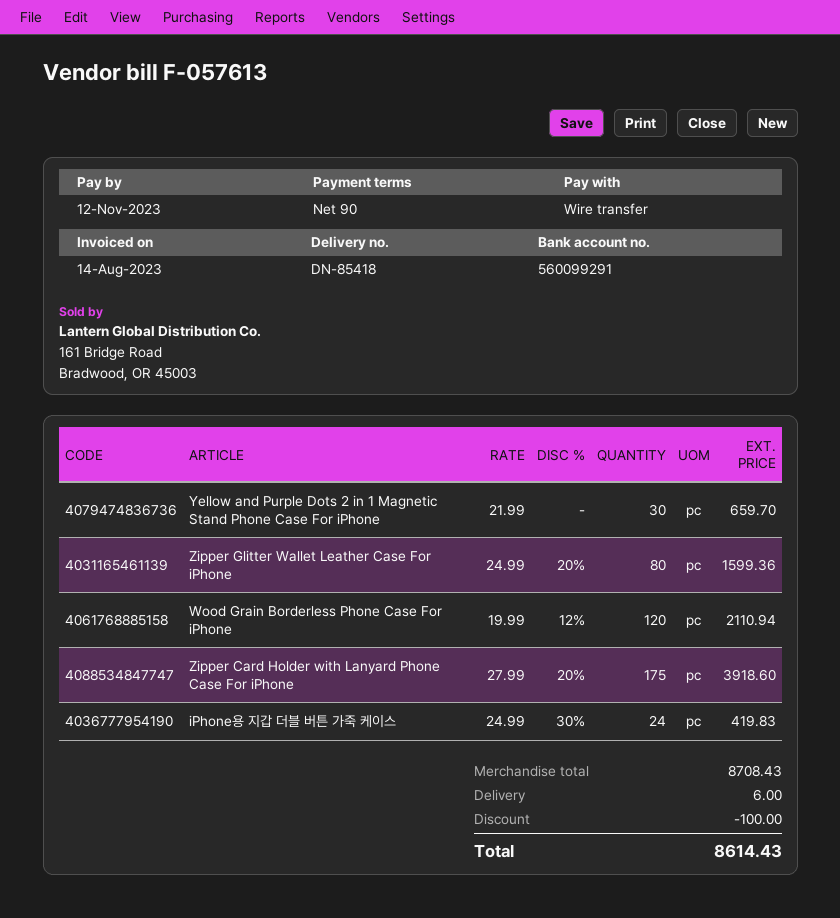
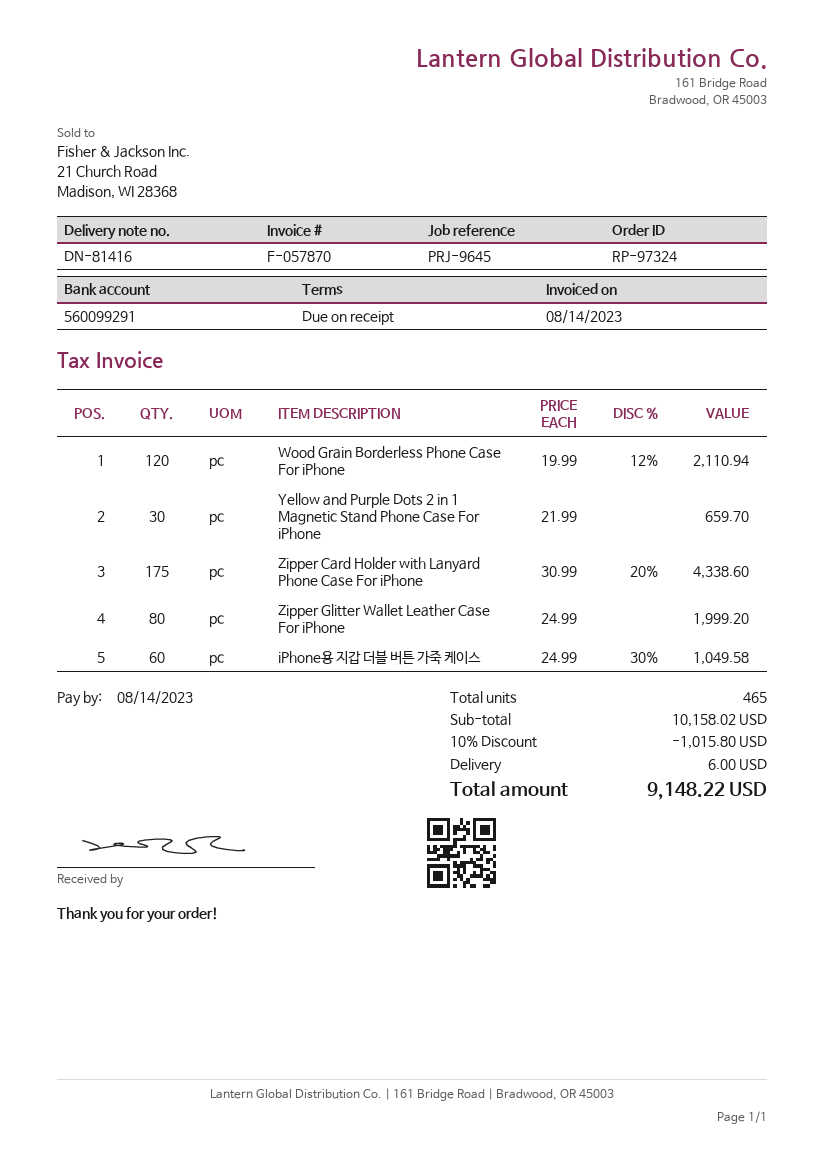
delivery note number: DN-85418 -> DN-81416
invoice number: F-057613 -> F-057870
payment terms: 90 days -> on receipt
due date: 2023-11-12 -> 2023-08-14
Zipper Glitter Wallet Leather Case For iPhone: 80 x 24.99 - 20% = 1599.36 -> 80 x 24.99 = 1999.20
Zipper Card Holder with Lanyard Phone Case For iPhone: 175 x 27.99 - 20% = 3918.60 -> 175 x 30.99 - 20% = 4338.60
iPhone용 지갑 더블 버튼 가죽 케이스: 24 x 24.99 - 30% = 419.83 -> 60 x 24.99 - 30% = 1049.58
subtotal: 8708.43 -> 10158.02
discount: 100.00 -> 1015.80
total: 8614.43 -> 9148.22

